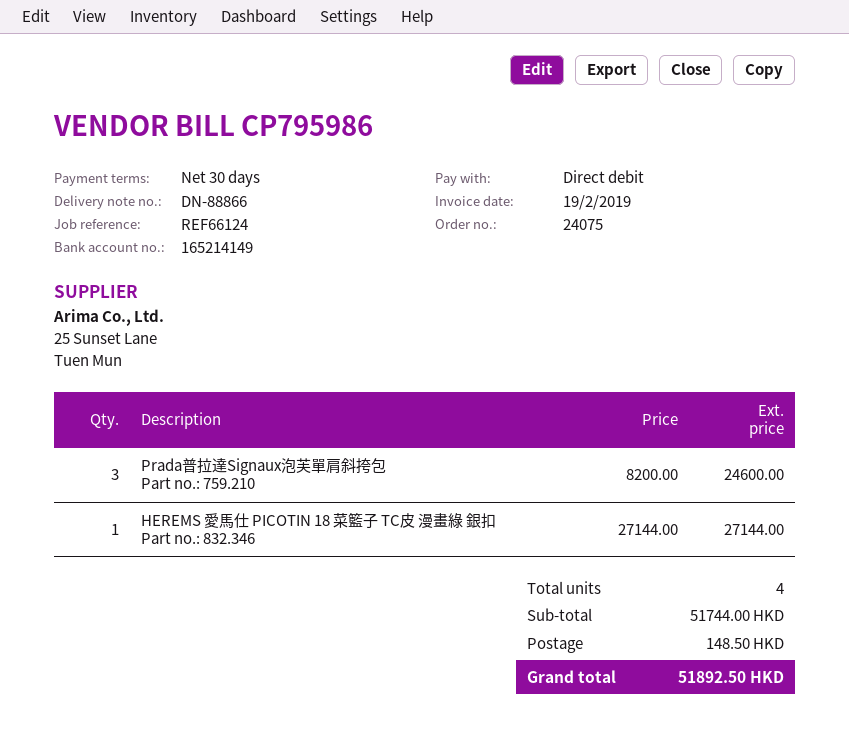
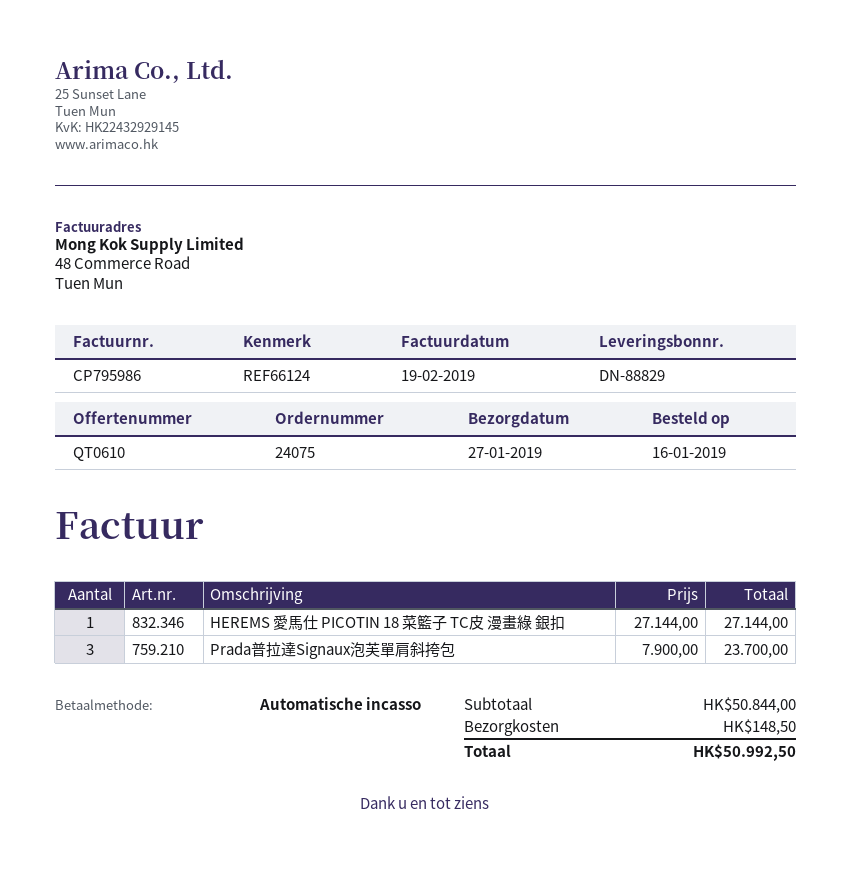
delivery note number: DN-88866 -> DN-88829
Prada普拉達Signaux泡芙單肩斜挎包: 3 x 8200.00 = 24600.00 -> 3 x 7900.00 = 23700.00
subtotal: 51744.00 -> 50844.00
total: 51892.50 -> 50992.50

